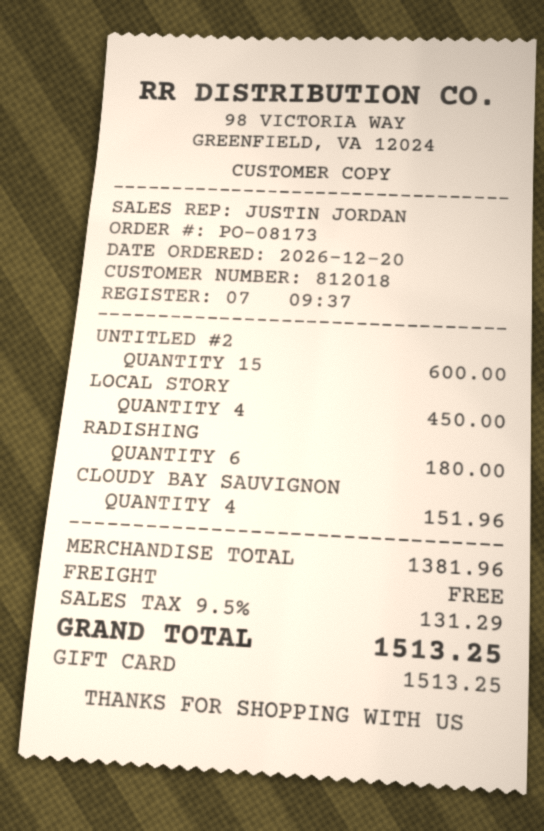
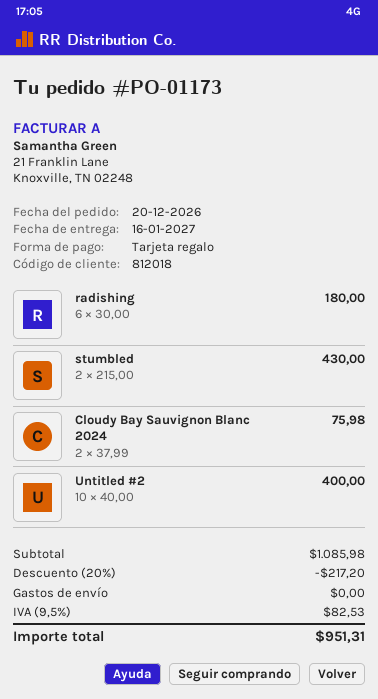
order number: PO-08173 -> PO-01173
UNTITLED #2: 15 for 600.00 -> 10 for 400.00
LOCAL STORY: 4 for 450.00 -> none
CLOUDY BAY SAUVIGNON: 4 for 151.96 -> 2 for 75.98
stumbled: none -> 2 for 430.00
subtotal: 1381.96 -> 1085.98
discount: none -> 20% = 217.20
tax: 9.5% = 131.29 -> 9.5% = 82.53
total: 1513.25 -> 951.31

